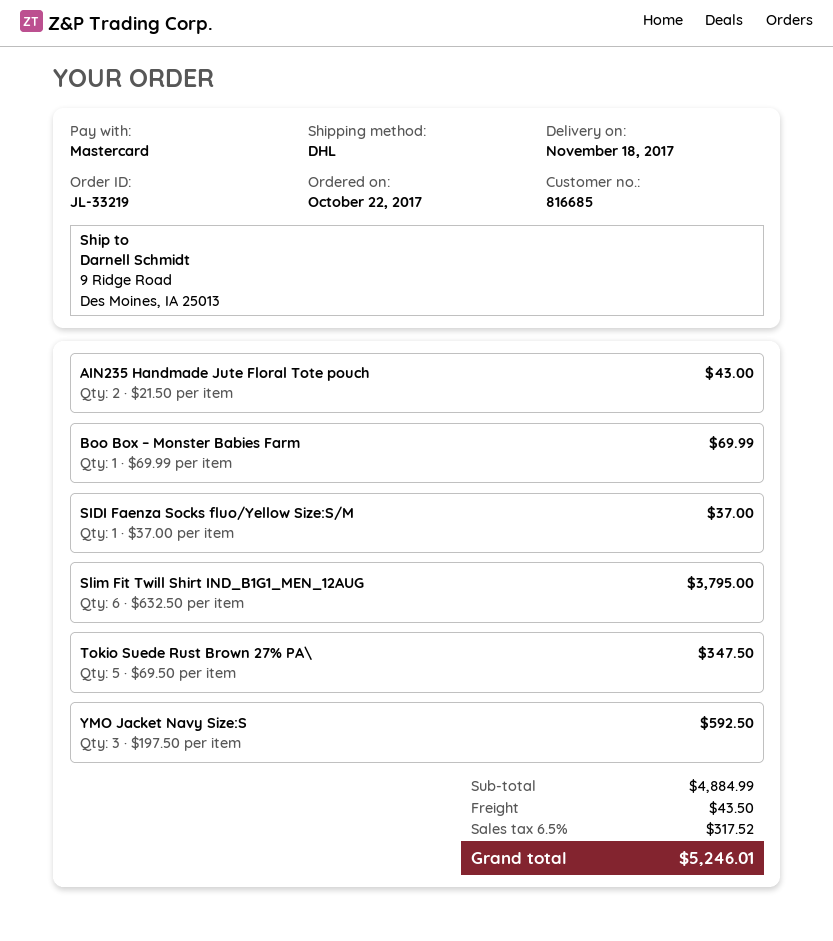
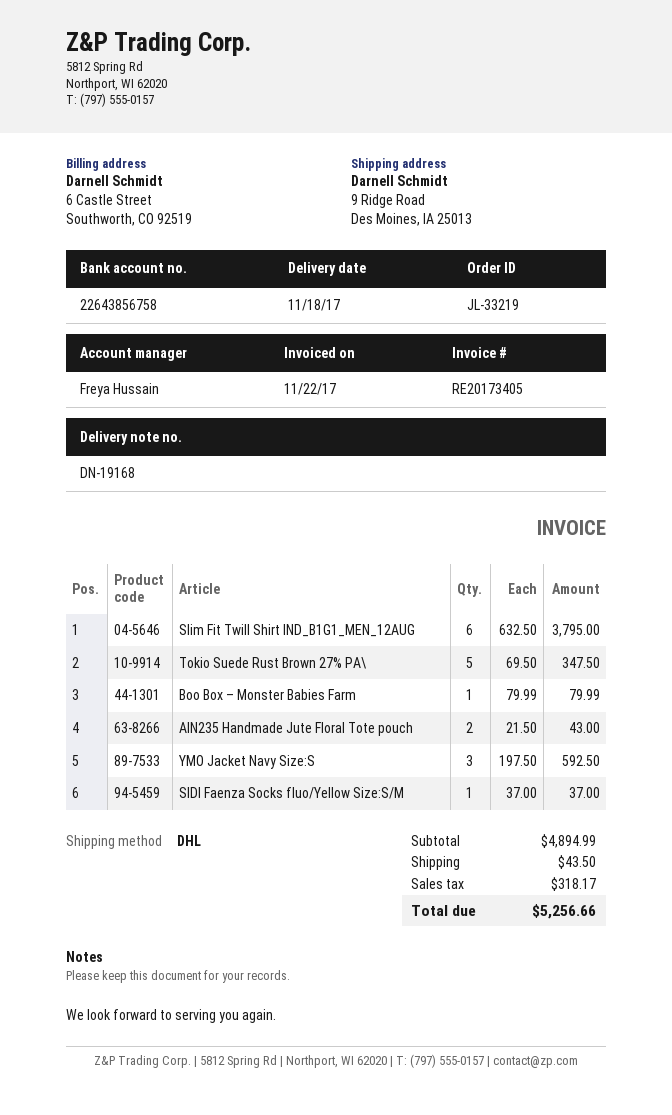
Boo Box – Monster Babies Farm: 1 x 69.99 = 69.99 -> 1 x 79.99 = 79.99
subtotal: 4884.99 -> 4894.99
tax: 317.52 -> 318.17
total: 5246.01 -> 5256.66

